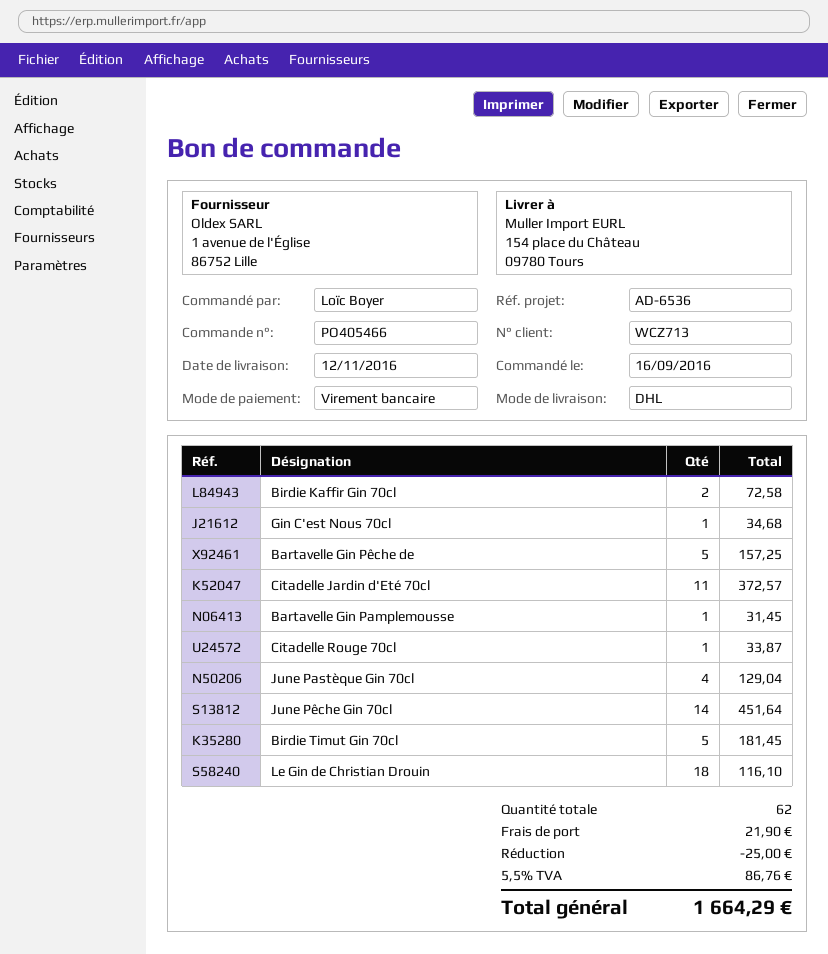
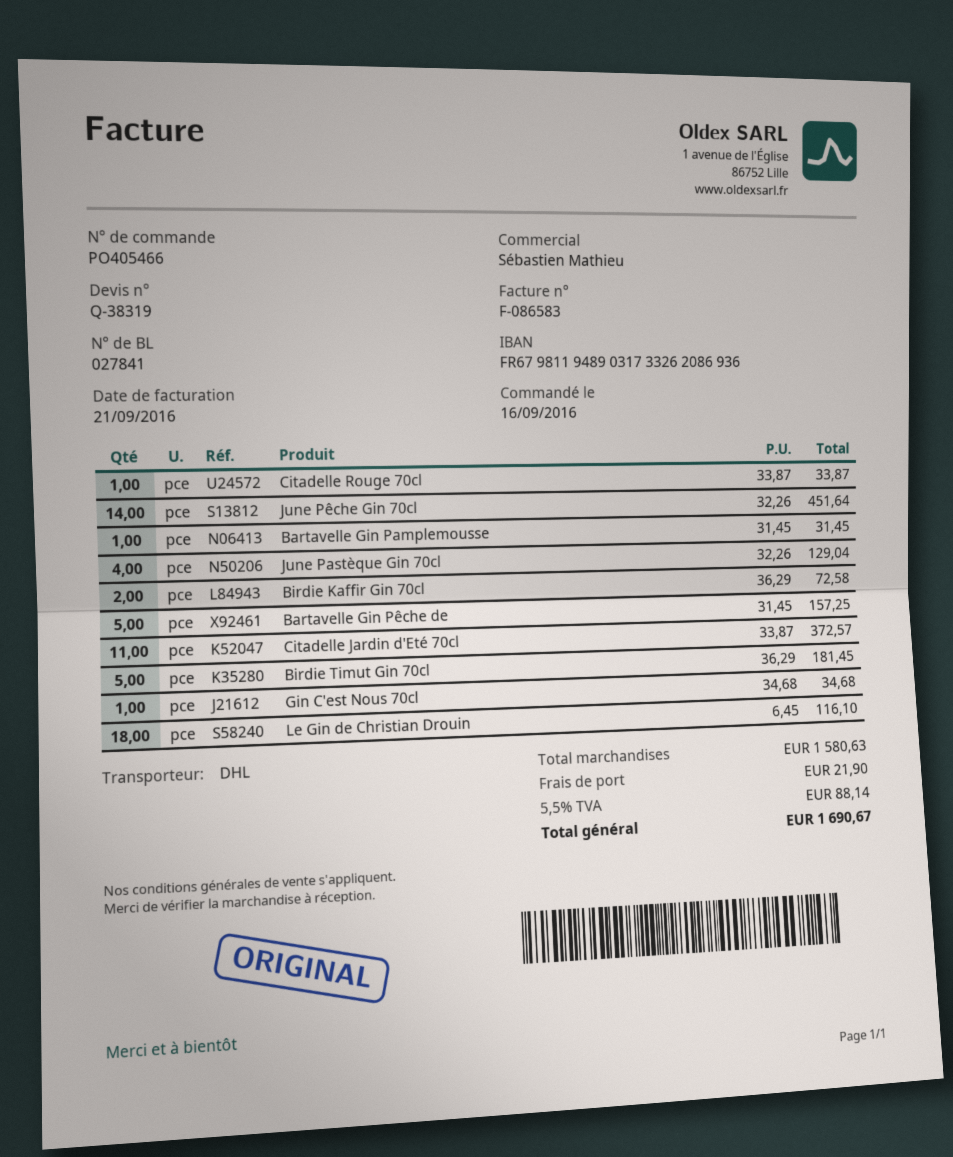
discount: 25.00 -> none
tax: 5.5% = 86.76 -> 5.5% = 88.14
total: 1664.29 -> 1690.67

